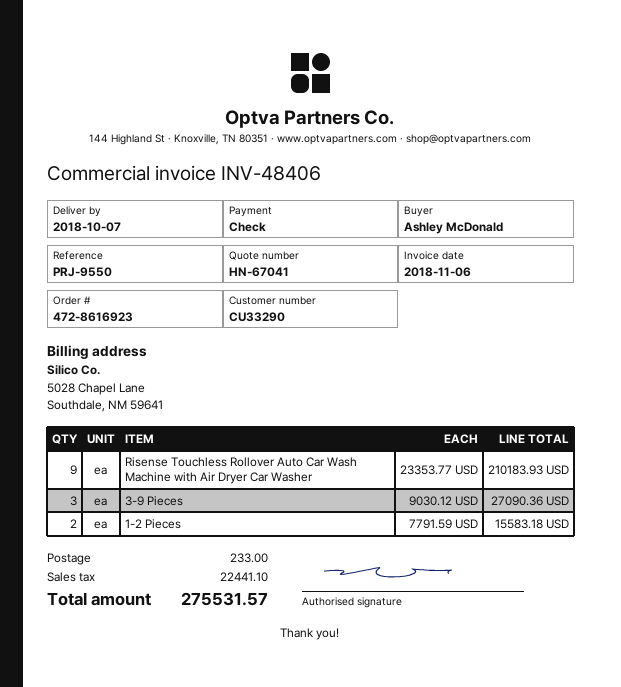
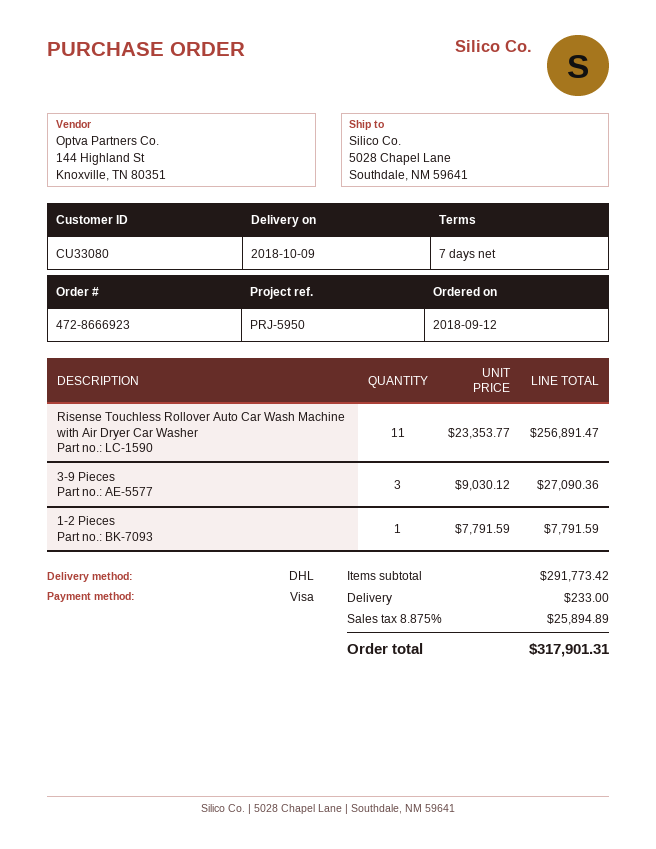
order number: 472-8616923 -> 472-8666923
delivery date: 2018-10-07 -> 2018-10-09
customer number: CU33290 -> CU33080
reference: PRJ-9550 -> PRJ-5950
payment method: cheque -> Visa
Risense Touchless Rollover Auto Car Wash Machine with Air Dryer Car Washer: 9 x 23353.77 = 210183.93 -> 11 x 23353.77 = 256891.47
1-2 Pieces: 2 x 7791.59 = 15583.18 -> 1 x 7791.59 = 7791.59
tax: 22441.10 -> 25894.89
total: 275531.57 -> 317901.31

